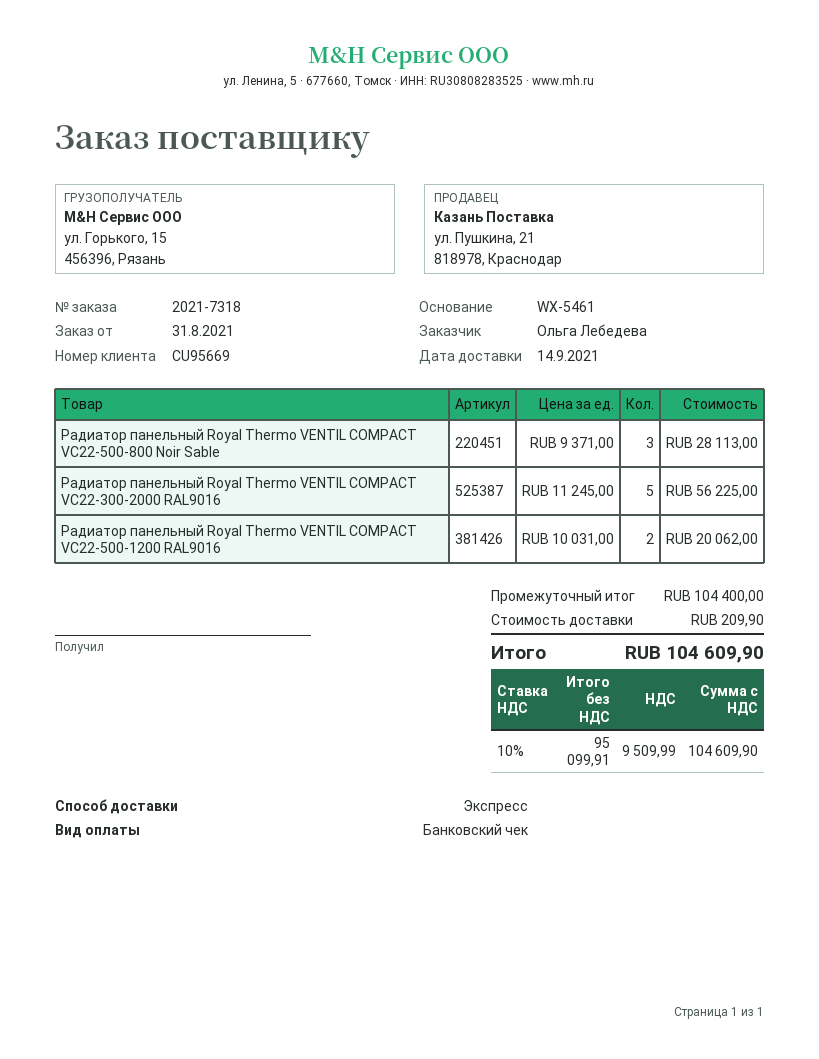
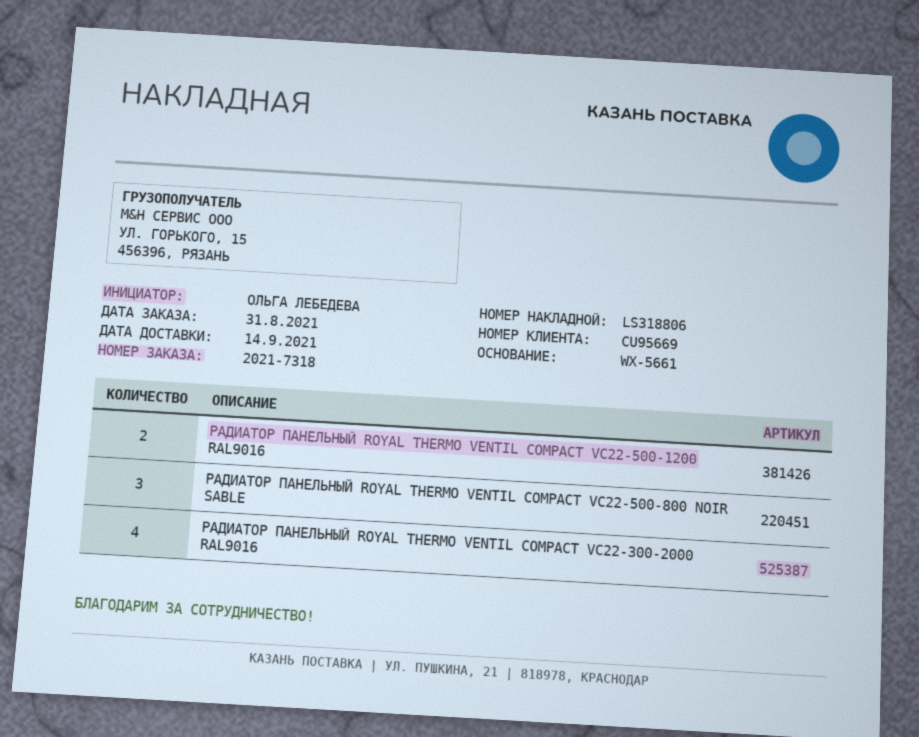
reference: WX-5461 -> WX-5661
Радиатор панельный Royal Thermo VENTIL COMPACT VC22-300-2000 RAL9016: 5 -> 4

